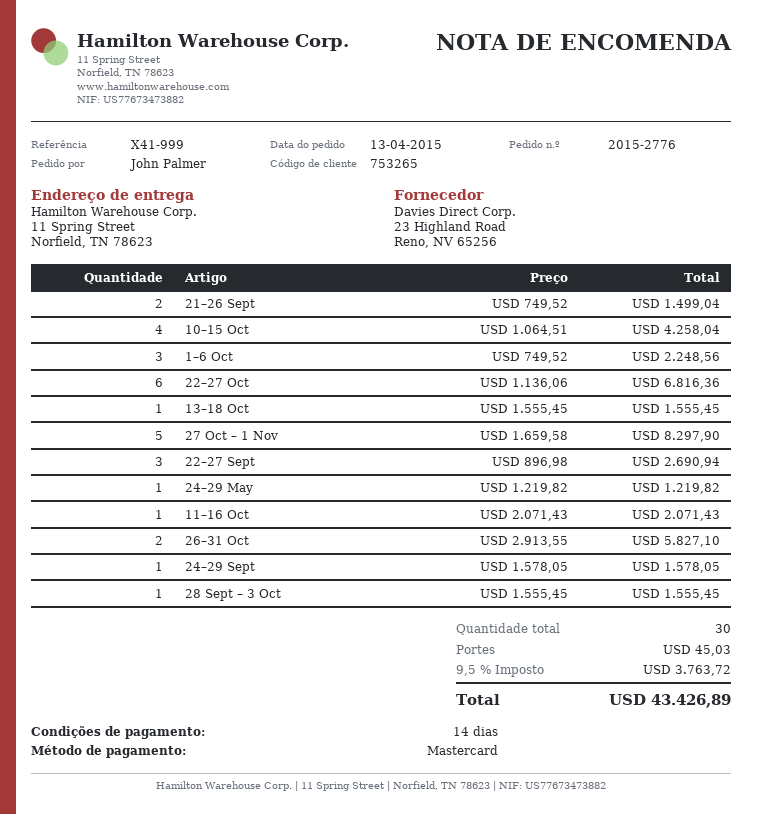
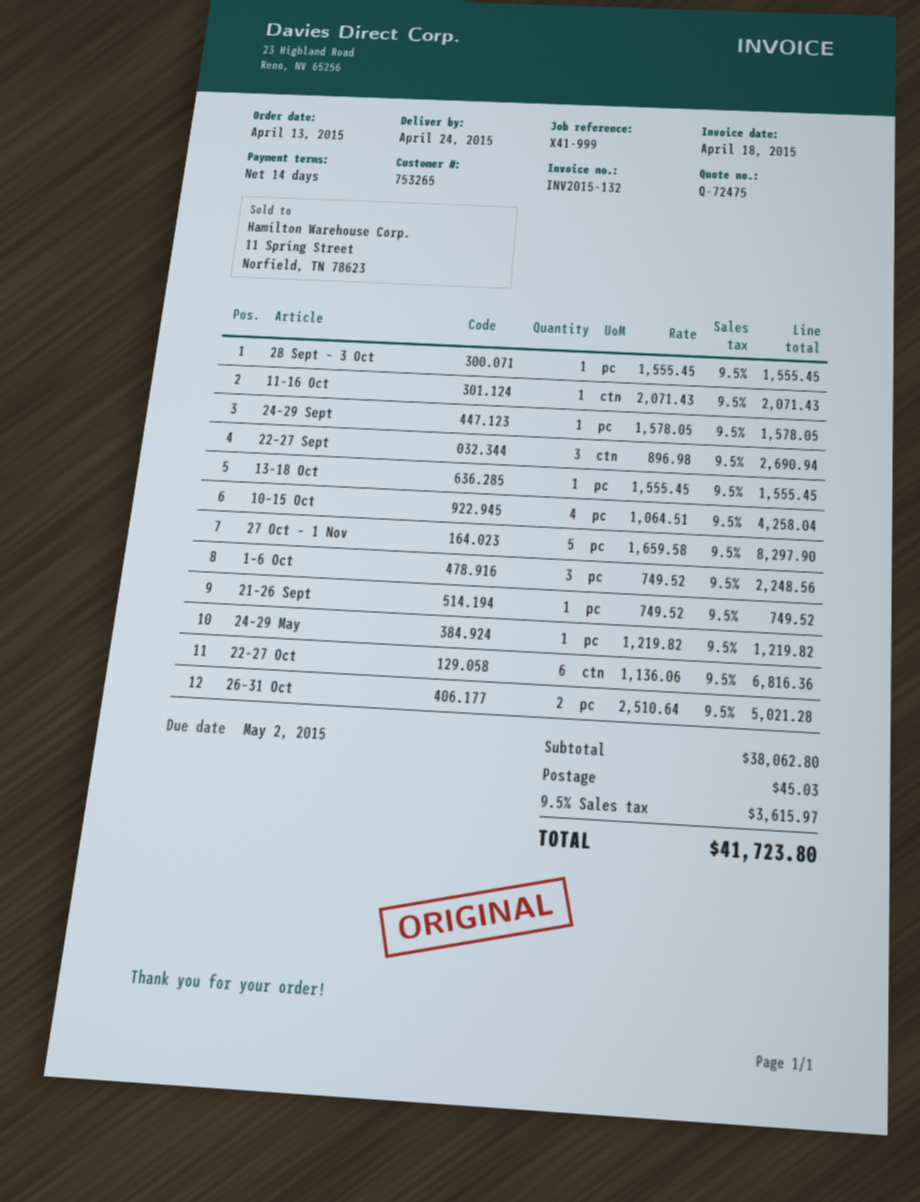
21–26 Sept: 2 x 749.52 = 1499.04 -> 1 x 749.52 = 749.52
26–31 Oct: 2 x 2913.55 = 5827.10 -> 2 x 2510.64 = 5021.28
tax: 9.5% = 3763.72 -> 9.5% = 3615.97
total: 43426.89 -> 41723.80

